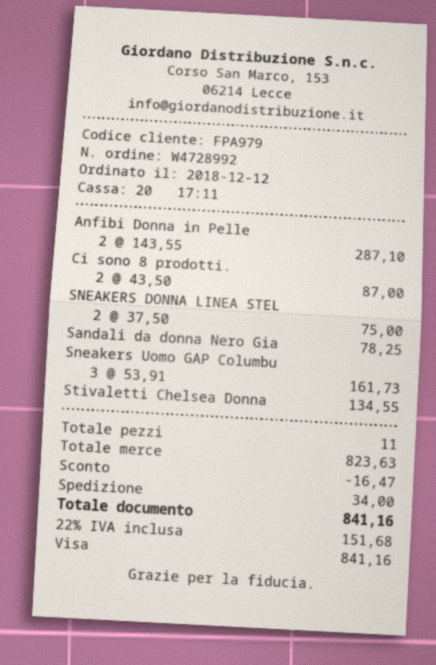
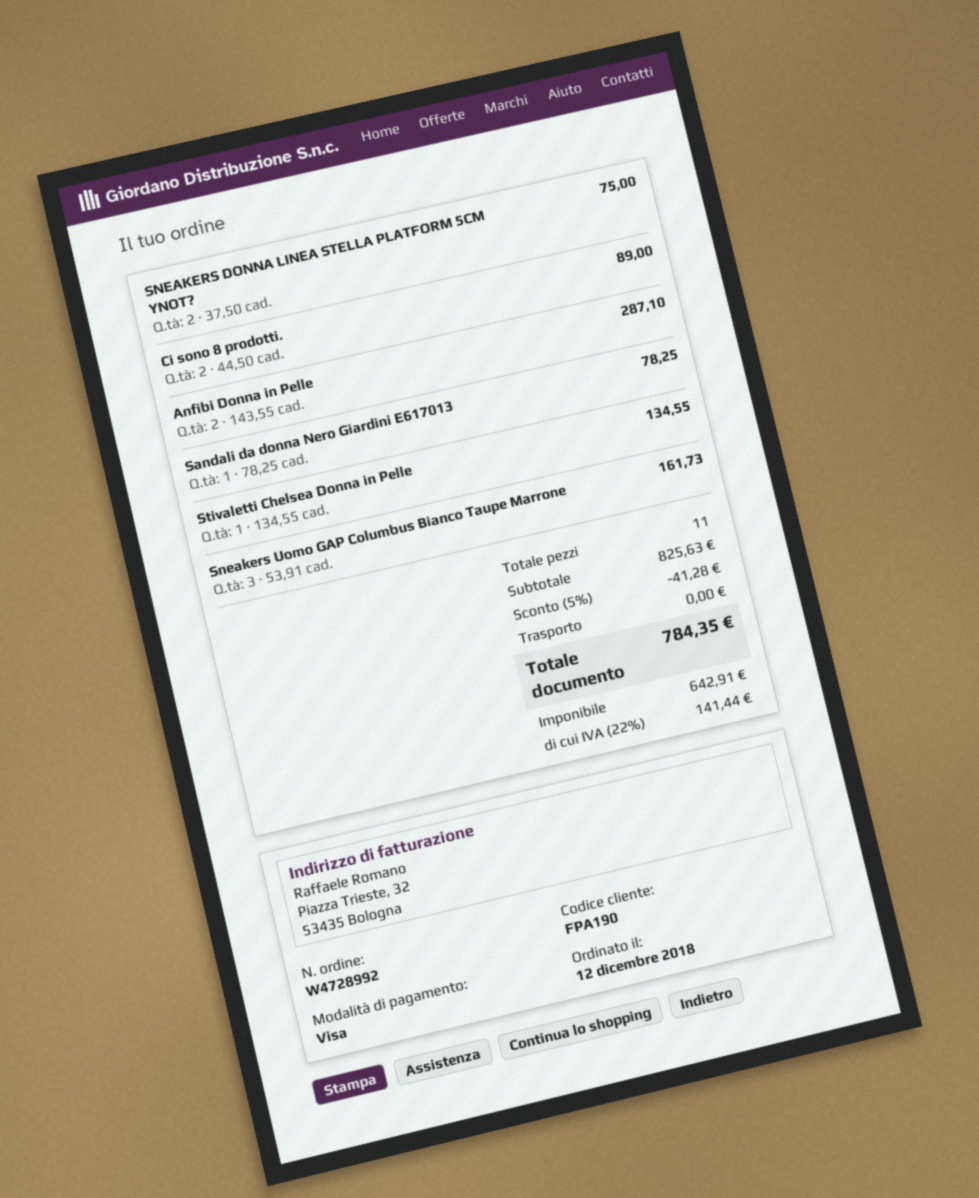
customer number: FPA979 -> FPA190
Ci sono 8 prodotti.: 2 x 43.50 = 87.00 -> 2 x 44.50 = 89.00
subtotal: 823.63 -> 825.63
discount: 16.47 -> 41.28
shipping: 34.00 -> 0.00
tax: 22% = 151.68 -> 22% = 141.44
total: 841.16 -> 784.35

